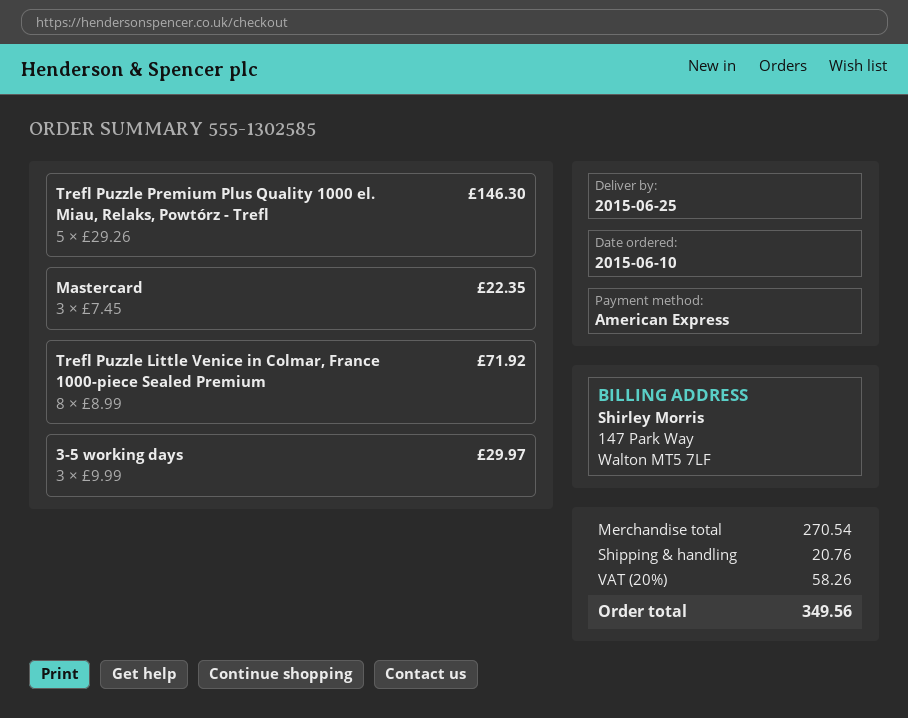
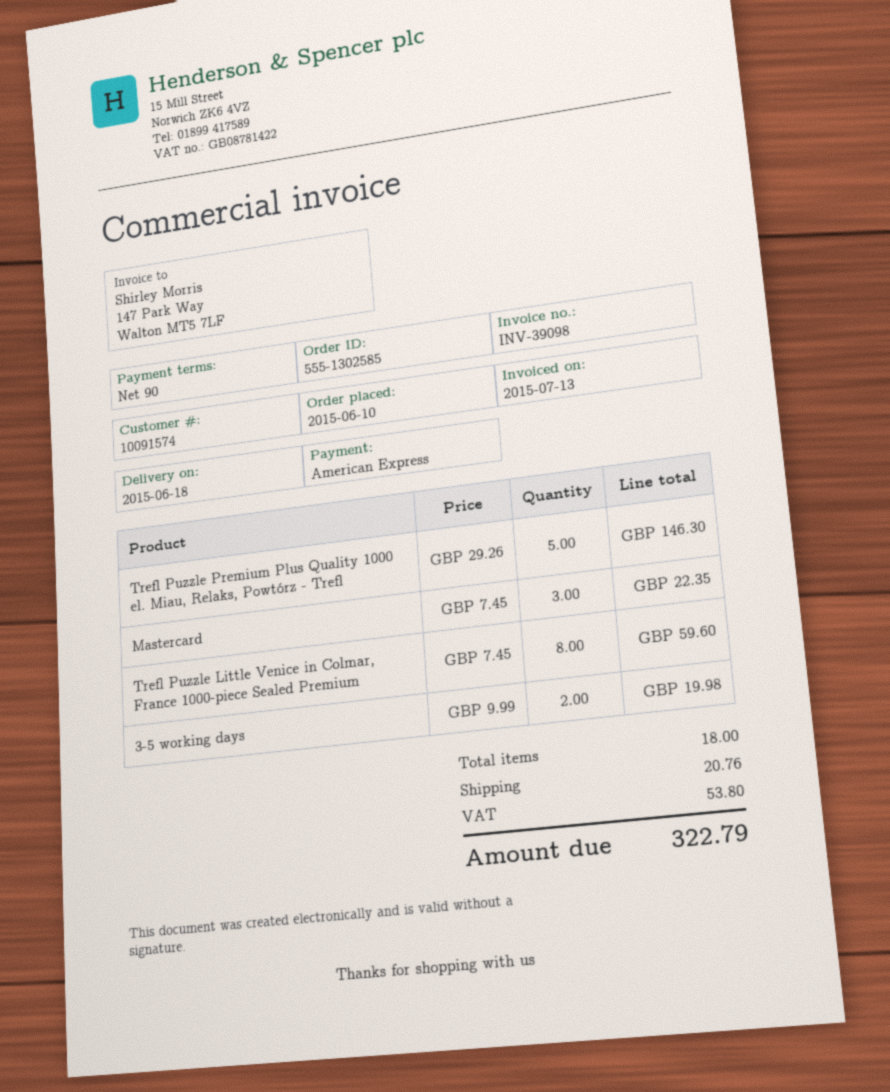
delivery date: 2015-06-25 -> 2015-06-18
Trefl Puzzle Little Venice in Colmar, France 1000-piece Sealed Premium: 8 x 8.99 = 71.92 -> 8 x 7.45 = 59.60
3-5 working days: 3 x 9.99 = 29.97 -> 2 x 9.99 = 19.98
tax: 58.26 -> 53.80
total: 349.56 -> 322.79

